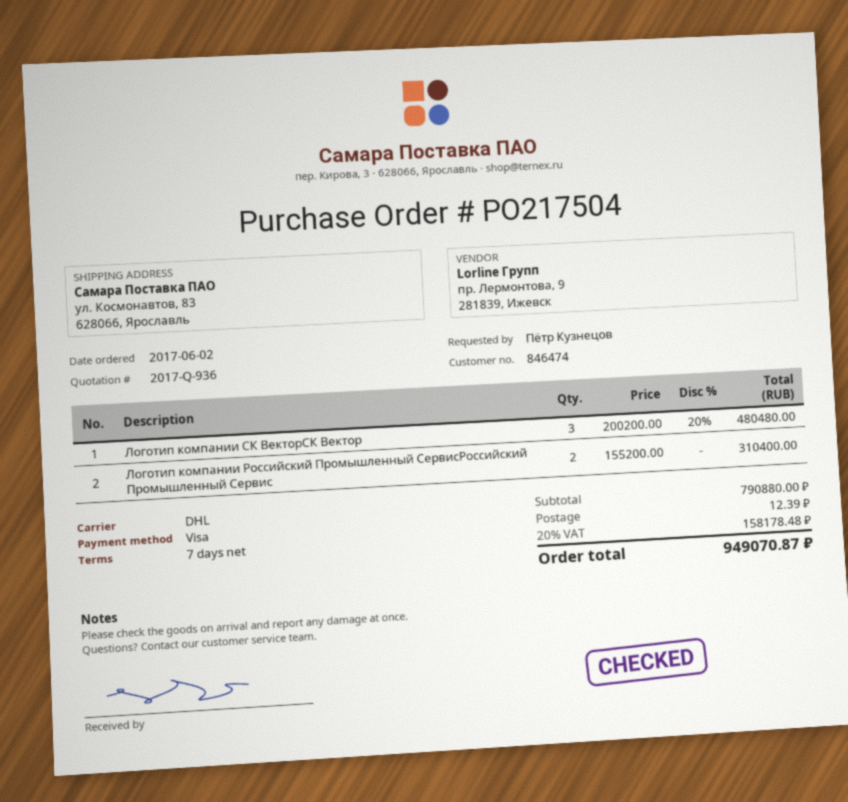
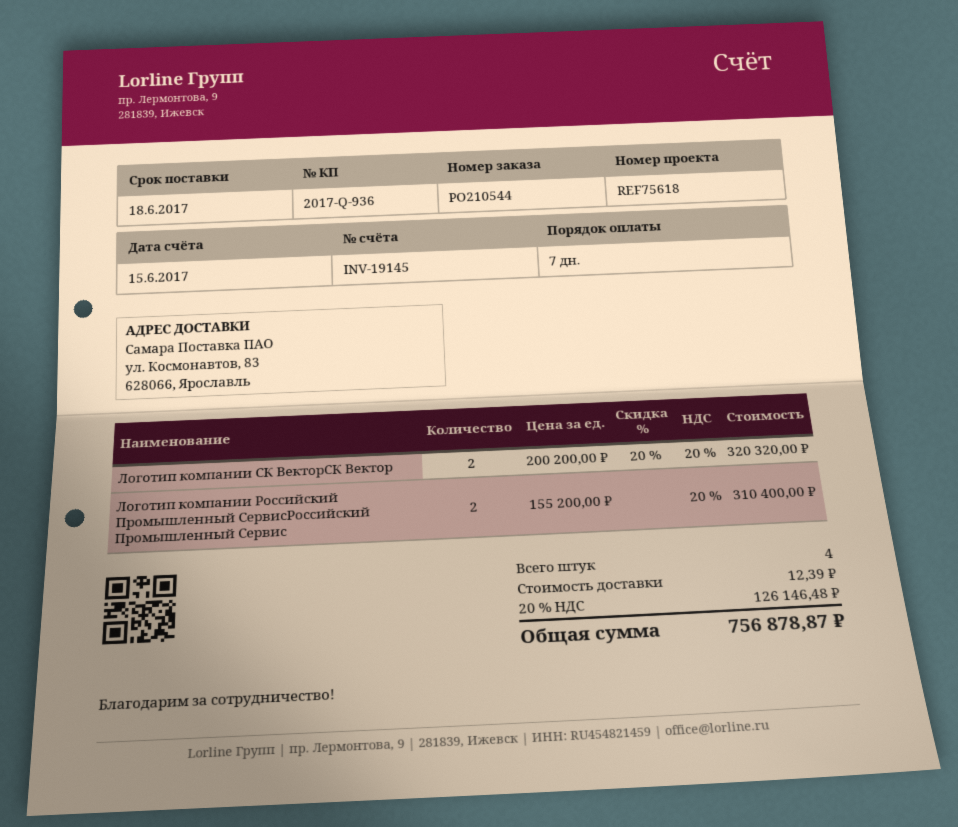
order number: PO217504 -> PO210544
Логотип компании СК ВекторСК Вектор: 3 x 200200.00 - 20% = 480480.00 -> 2 x 200200.00 - 20% = 320320.00
tax: 20% = 158178.48 -> 20% = 126146.48
total: 949070.87 -> 756878.87

